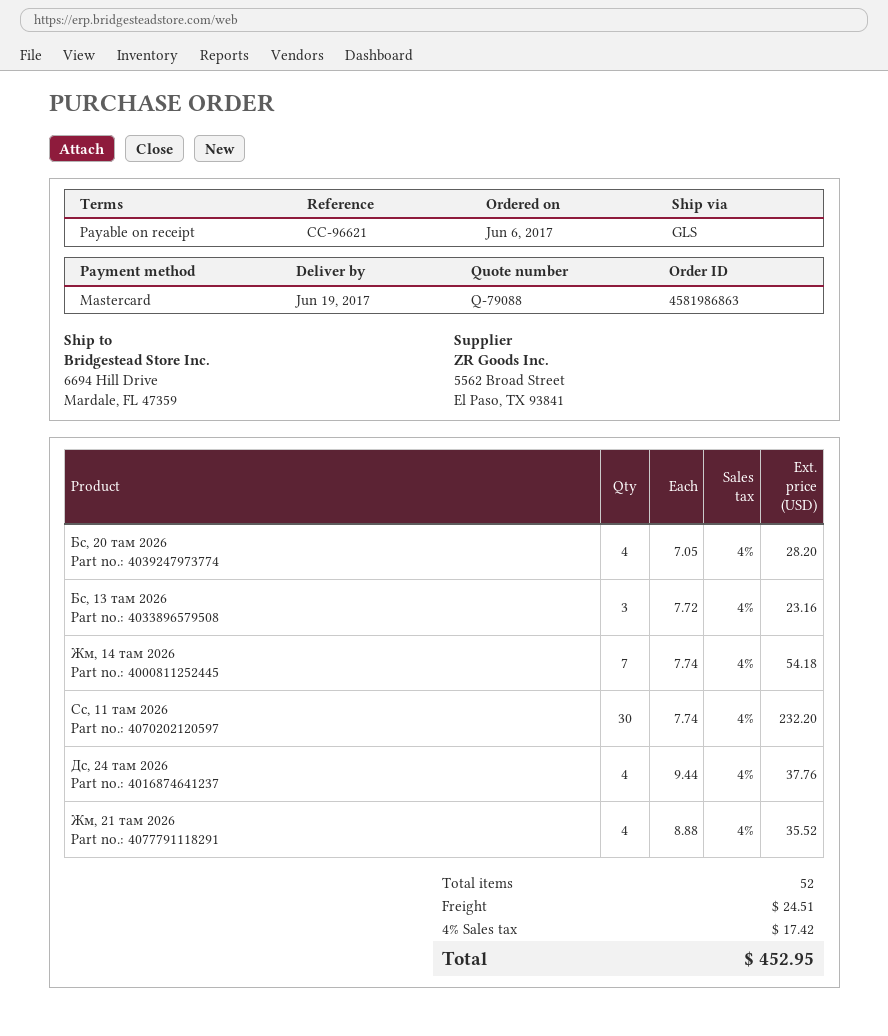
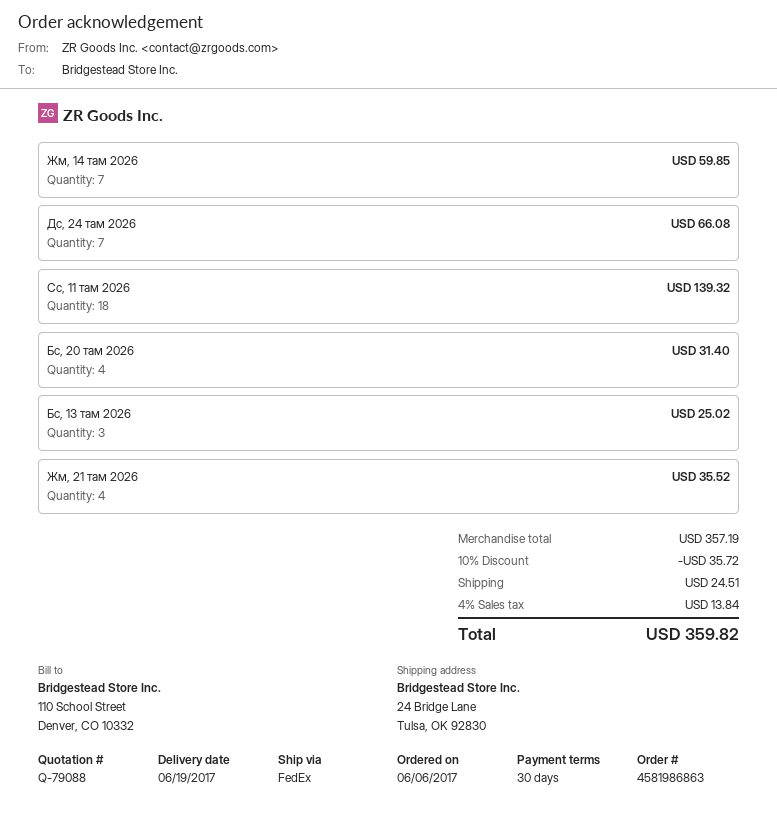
payment terms: on receipt -> 30 days
shipping method: GLS -> FedEx
ship to: 6694 Hill Drive, Mardale, FL 47359 -> 24 Bridge Lane, Tulsa, OK 92830
Бс, 20 там 2026: 4 for 28.20 -> 4 for 31.40
Бс, 13 там 2026: 3 for 23.16 -> 3 for 25.02
Жм, 14 там 2026: 7 for 54.18 -> 7 for 59.85
Сс, 11 там 2026: 30 for 232.20 -> 18 for 139.32
Дс, 24 там 2026: 4 for 37.76 -> 7 for 66.08
discount: none -> 10% = 35.72
tax: 4% = 17.42 -> 4% = 13.84
total: 452.95 -> 359.82

